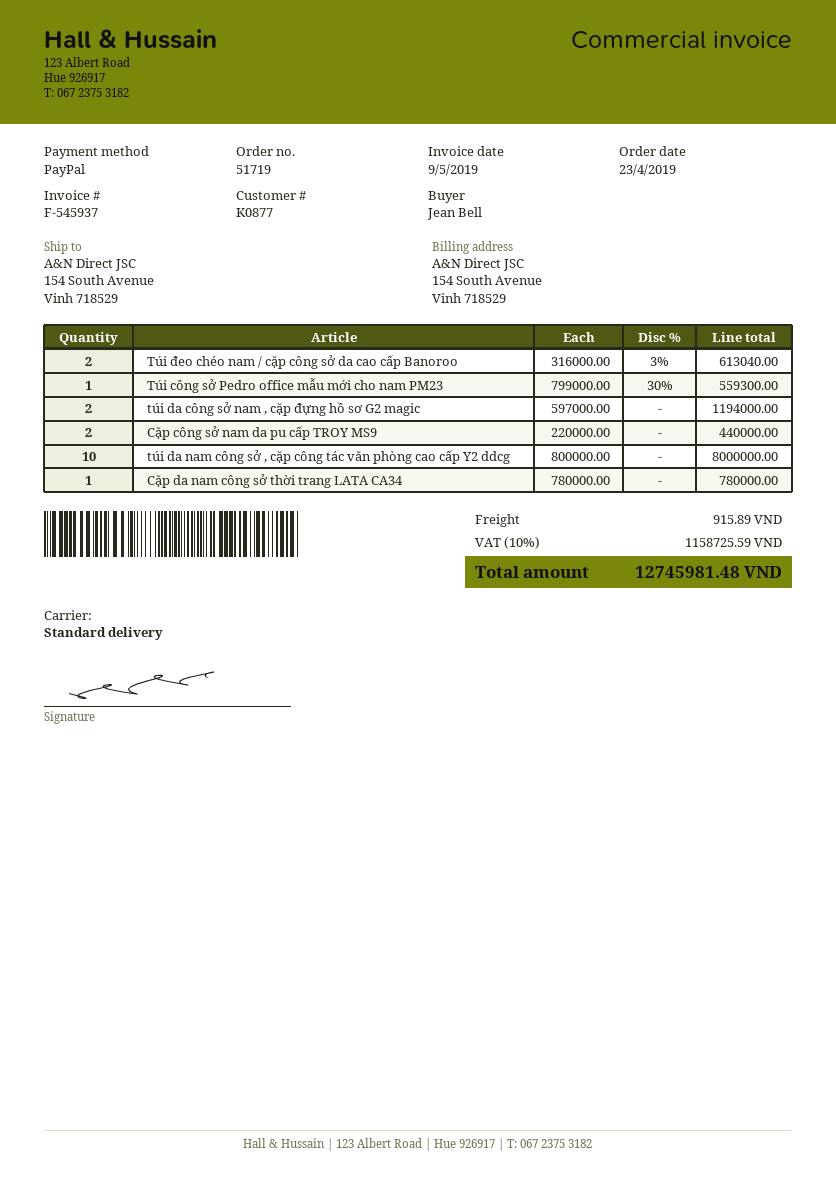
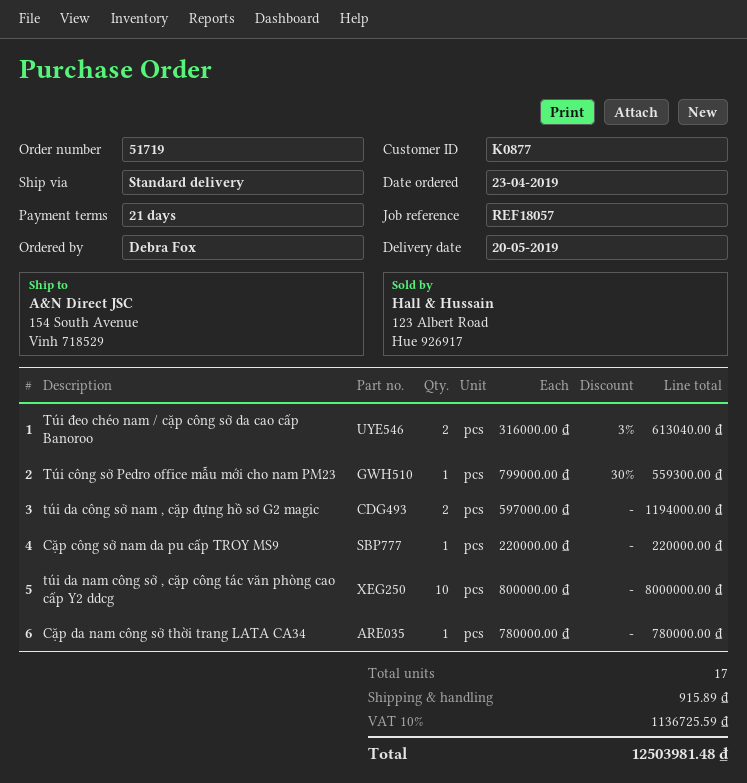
ordered by: Jean Bell -> Debra Fox
Cặp công sở nam da pu cấp TROY MS9: 2 x 220000.00 = 440000.00 -> 1 x 220000.00 = 220000.00
tax: 10% = 1158725.59 -> 10% = 1136725.59
total: 12745981.48 -> 12503981.48

